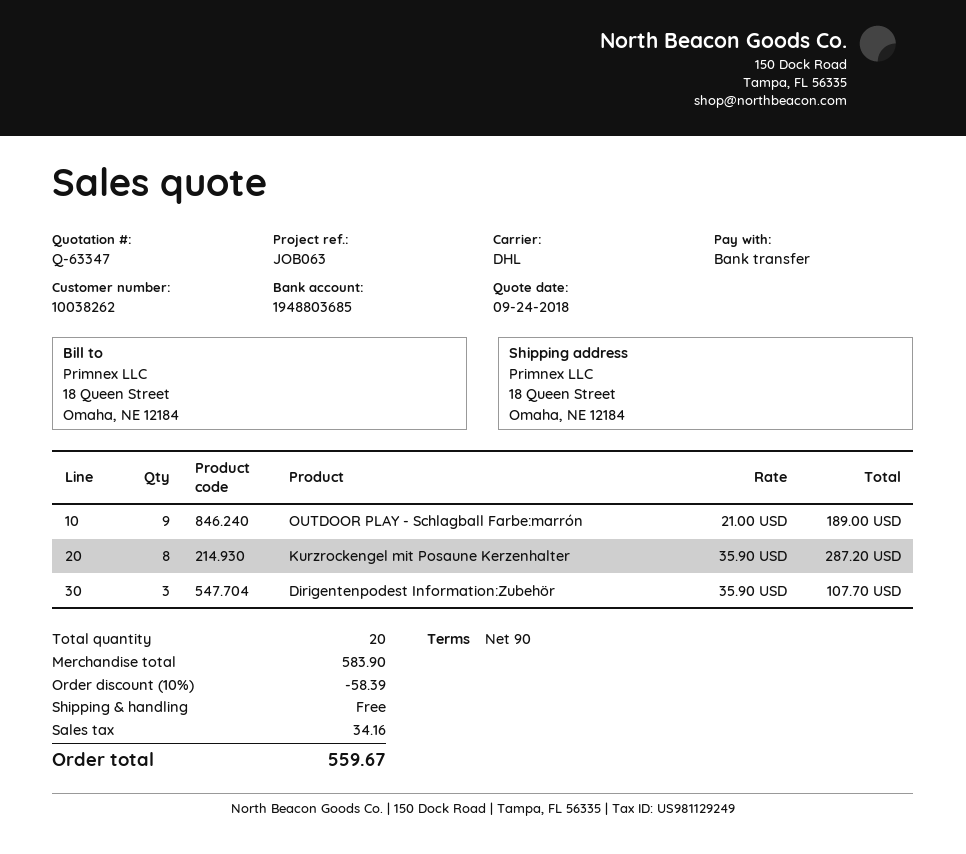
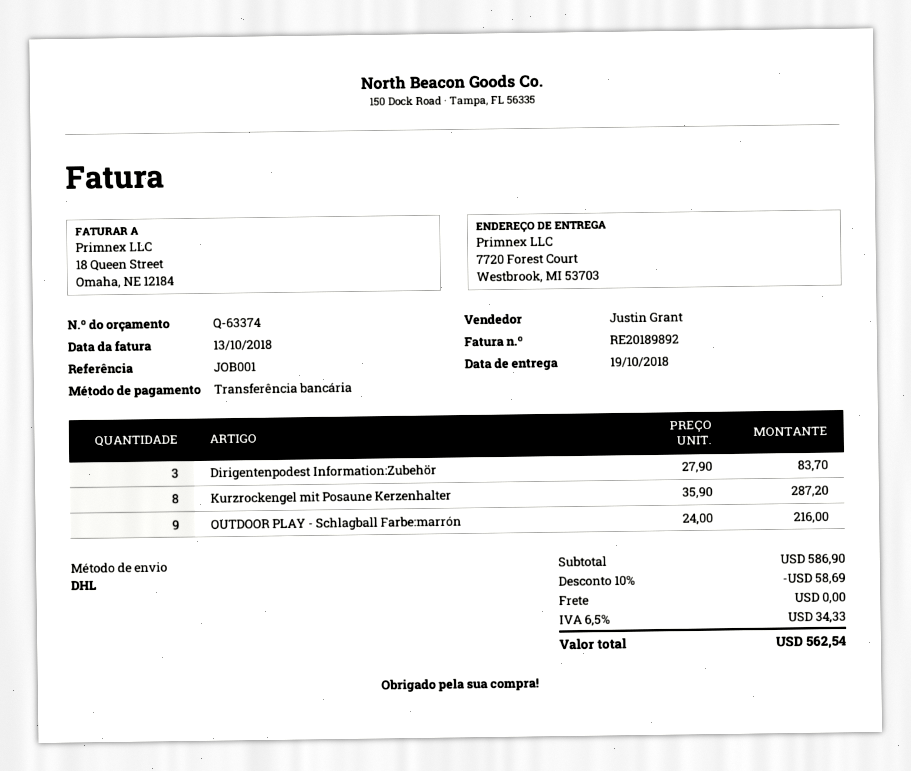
quote number: Q-63347 -> Q-63374
reference: JOB063 -> JOB001
ship to: 18 Queen Street, Omaha, NE 12184 -> 7720 Forest Court, Westbrook, MI 53703
OUTDOOR PLAY - Schlagball Farbe:marrón: 9 x 21.00 = 189.00 -> 9 x 24.00 = 216.00
Dirigentenpodest Information:Zubehör: 3 x 35.90 = 107.70 -> 3 x 27.90 = 83.70
subtotal: 583.90 -> 586.90
discount: 10% = 58.39 -> 10% = 58.69
tax: 34.16 -> 34.33
total: 559.67 -> 562.54

